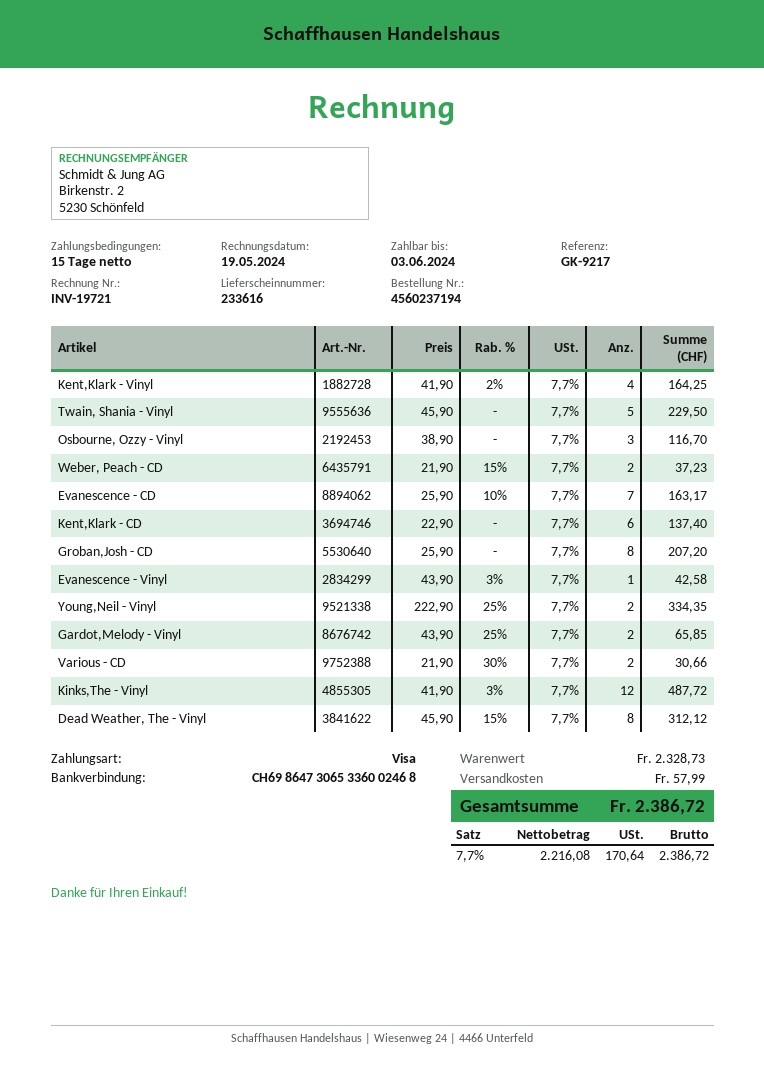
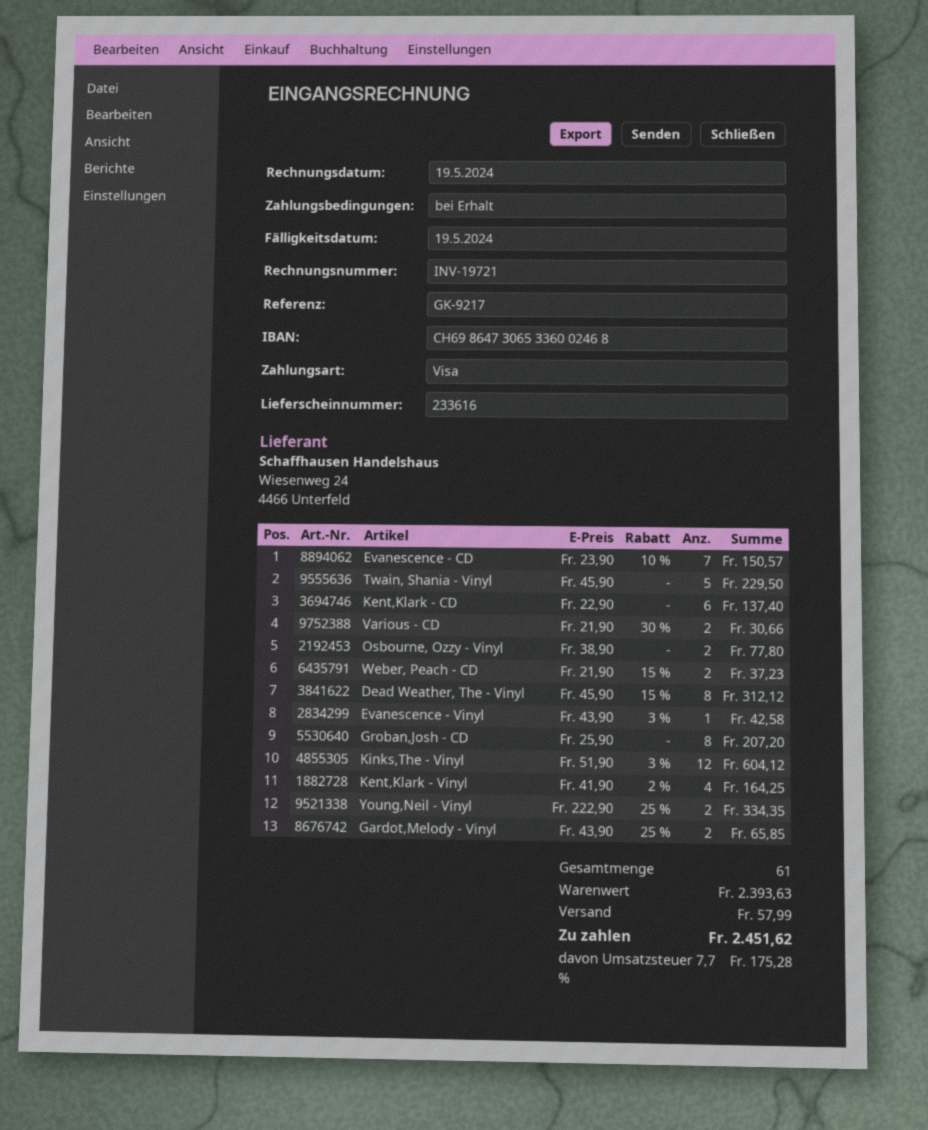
payment terms: 15 days -> on receipt
due date: 2024-06-03 -> 2024-05-19
Osbourne, Ozzy - Vinyl: 3 x 38.90 = 116.70 -> 2 x 38.90 = 77.80
Evanescence - CD: 7 x 25.90 - 10% = 163.17 -> 7 x 23.90 - 10% = 150.57
Kinks,The - Vinyl: 12 x 41.90 - 3% = 487.72 -> 12 x 51.90 - 3% = 604.12
subtotal: 2328.73 -> 2393.63
tax: 7.7% = 170.64 -> 7.7% = 175.28
total: 2386.72 -> 2451.62

